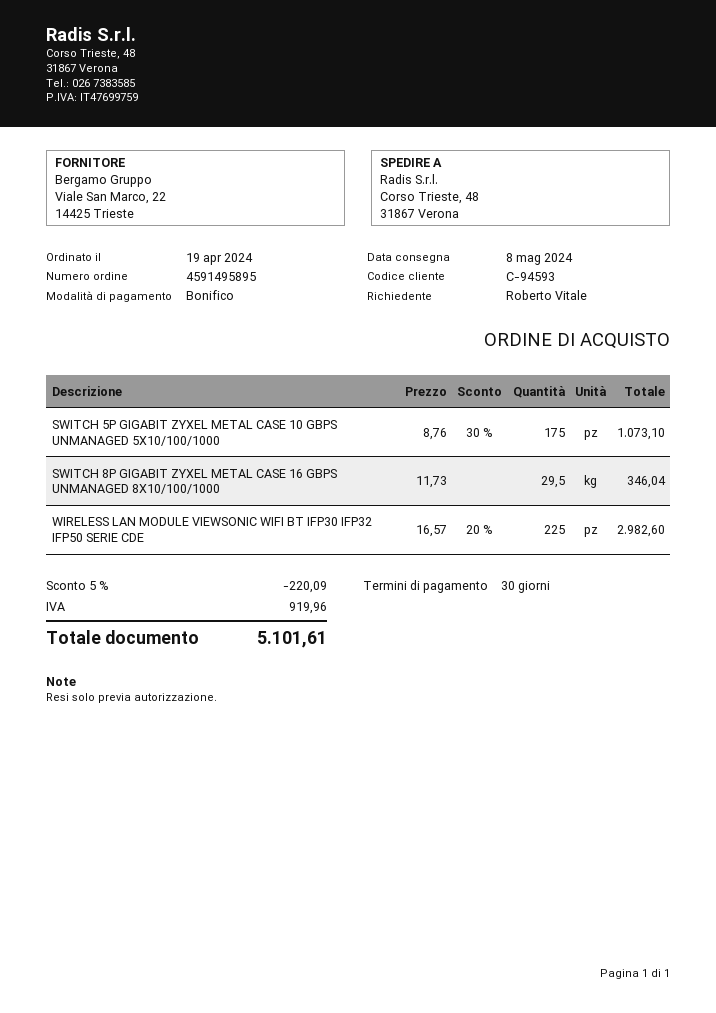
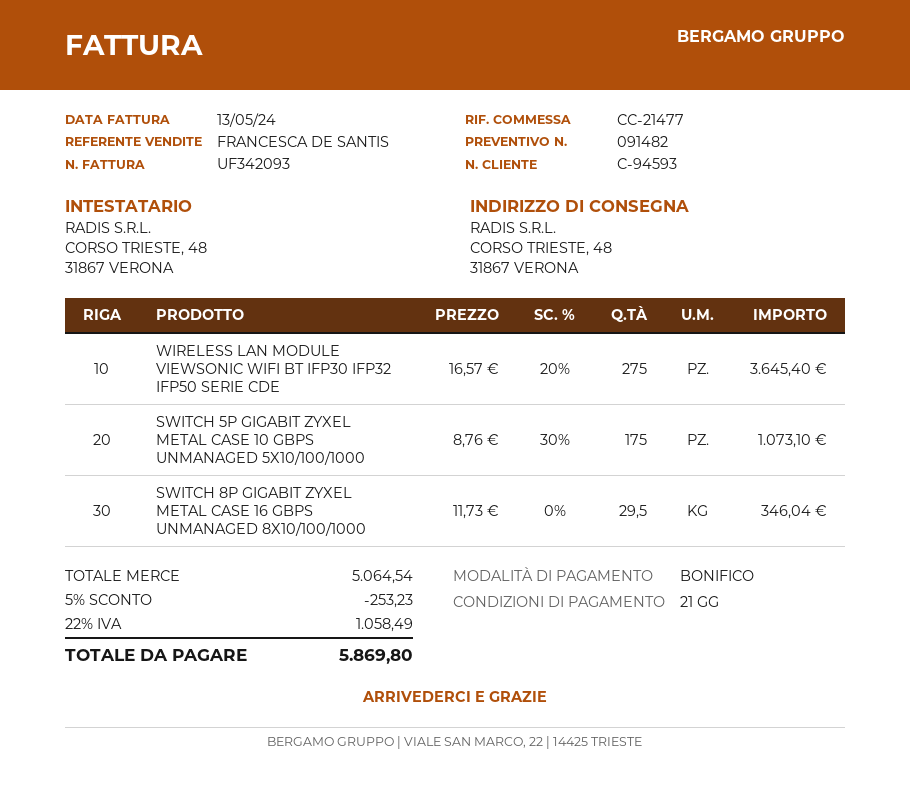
payment terms: 30 days -> 21 days
WIRELESS LAN MODULE VIEWSONIC WIFI BT IFP30 IFP32 IFP50 SERIE CDE: 225 x 16.57 - 20% = 2982.60 -> 275 x 16.57 - 20% = 3645.40
discount: 5% = 220.09 -> 5% = 253.23
tax: 919.96 -> 1058.49
total: 5101.61 -> 5869.80

